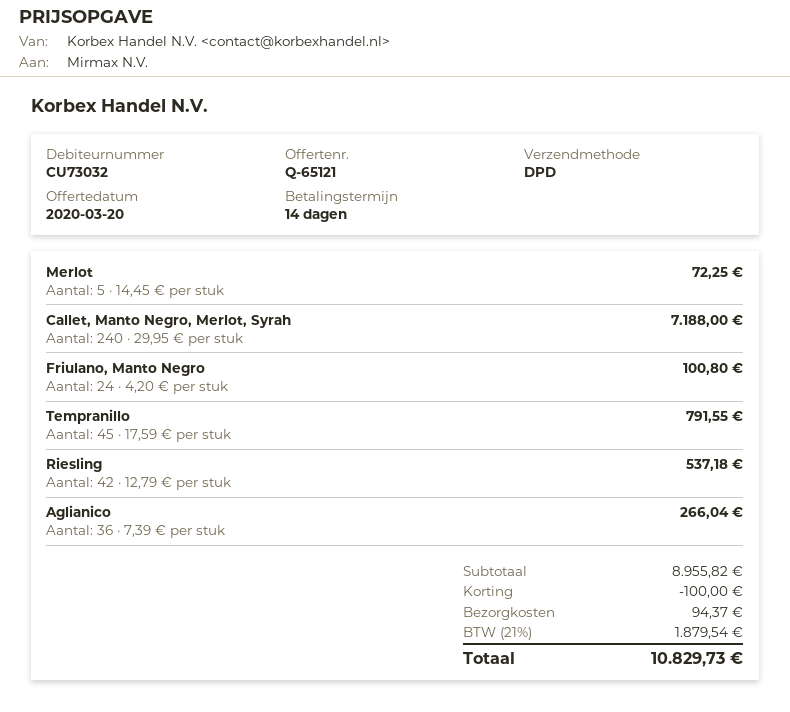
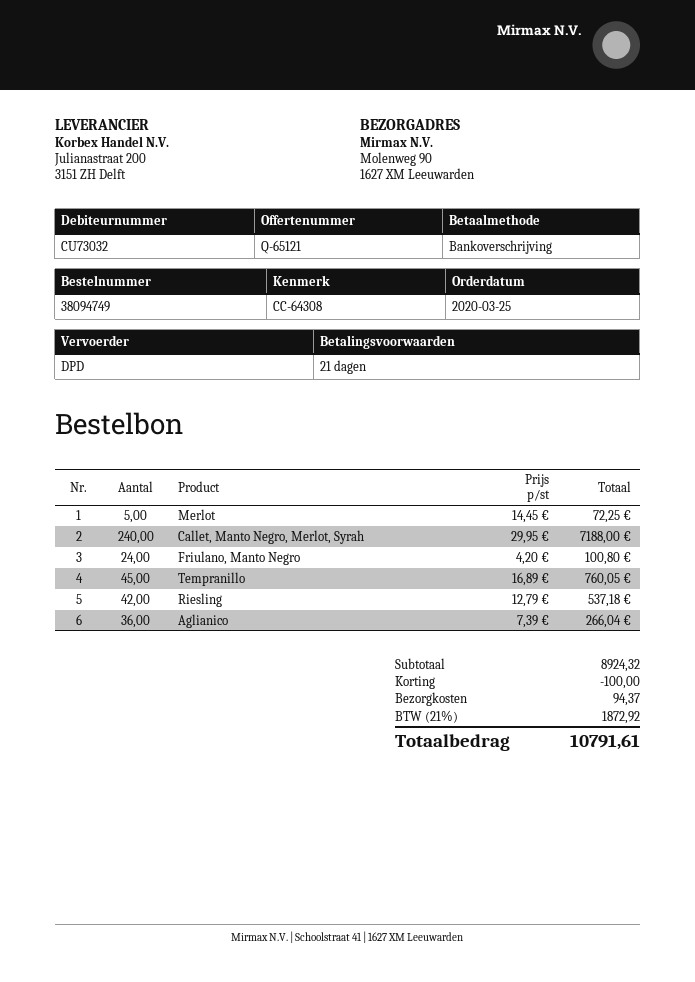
payment terms: 14 days -> 21 days
Tempranillo: 45 x 17.59 = 791.55 -> 45 x 16.89 = 760.05
subtotal: 8955.82 -> 8924.32
tax: 21% = 1879.54 -> 21% = 1872.92
total: 10829.73 -> 10791.61

